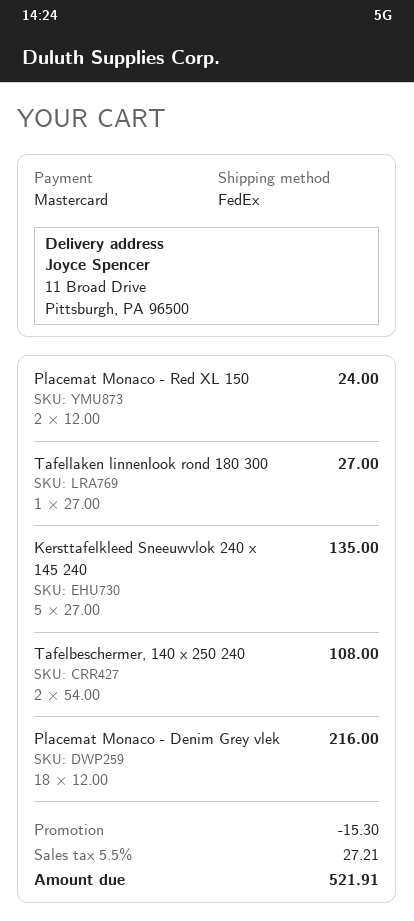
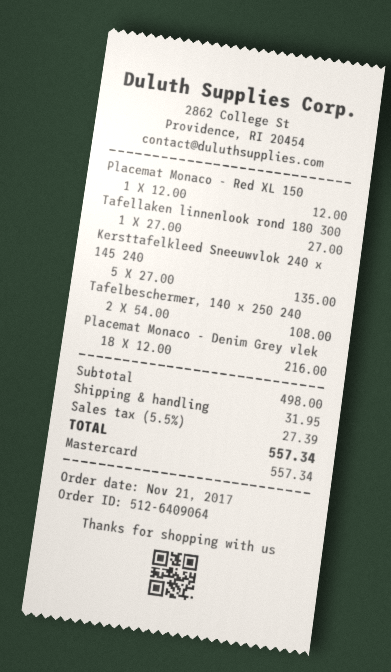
Placemat Monaco - Red XL 150: 2 x 12.00 = 24.00 -> 1 x 12.00 = 12.00
discount: 15.30 -> none
shipping: none -> 31.95
tax: 5.5% = 27.21 -> 5.5% = 27.39
total: 521.91 -> 557.34

